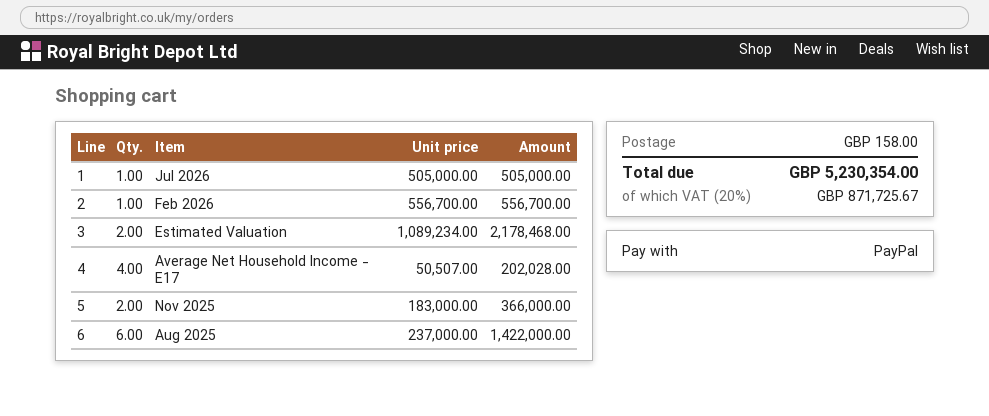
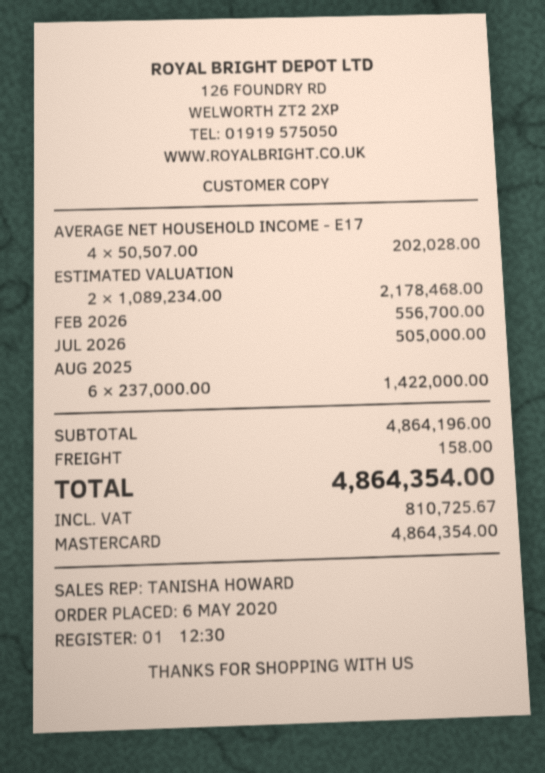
payment method: PayPal -> Mastercard
Nov 2025: 2 x 183000.00 = 366000.00 -> none
tax: 871725.67 -> 810725.67
total: 5230354.00 -> 4864354.00

